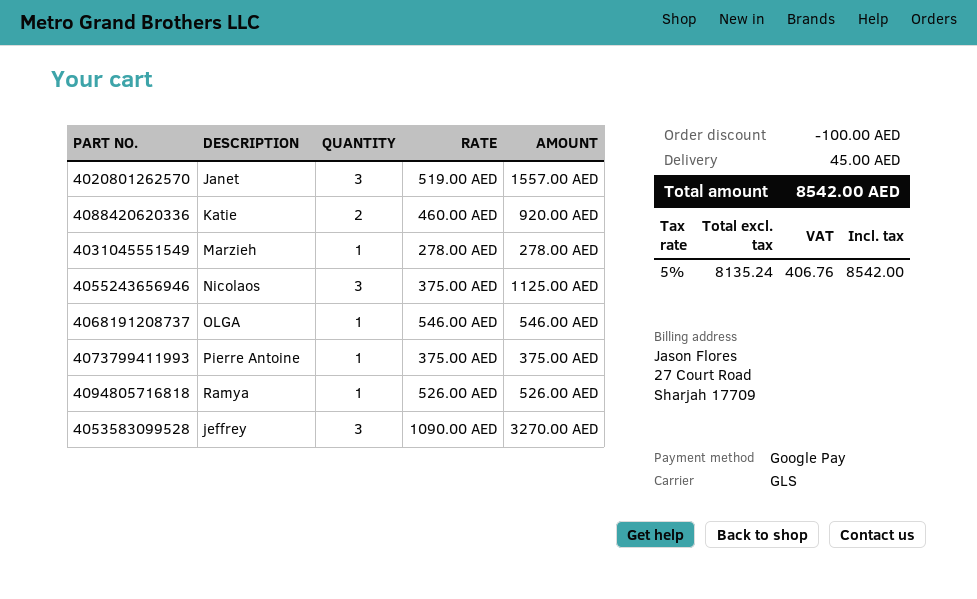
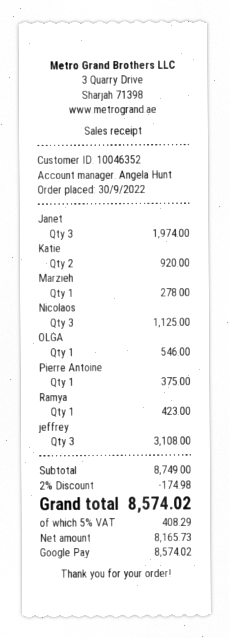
Janet: 3 for 1557.00 -> 3 for 1974.00
Ramya: 1 for 526.00 -> 1 for 423.00
jeffrey: 3 for 3270.00 -> 3 for 3108.00
discount: 100.00 -> 174.98
shipping: 45.00 -> none
net: 8135.24 -> 8165.73
tax: 5% = 406.76 -> 5% = 408.29
total: 8542.00 -> 8574.02

